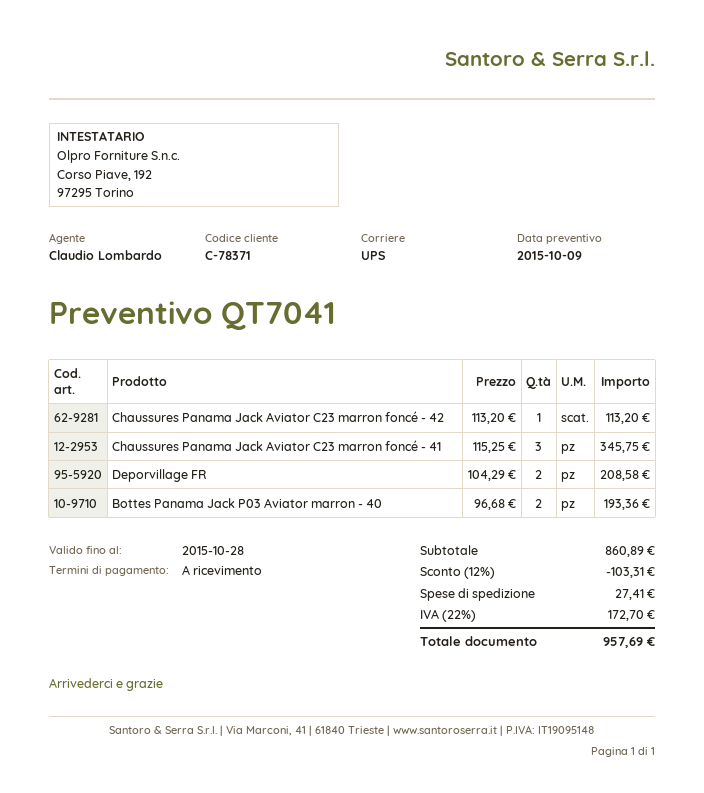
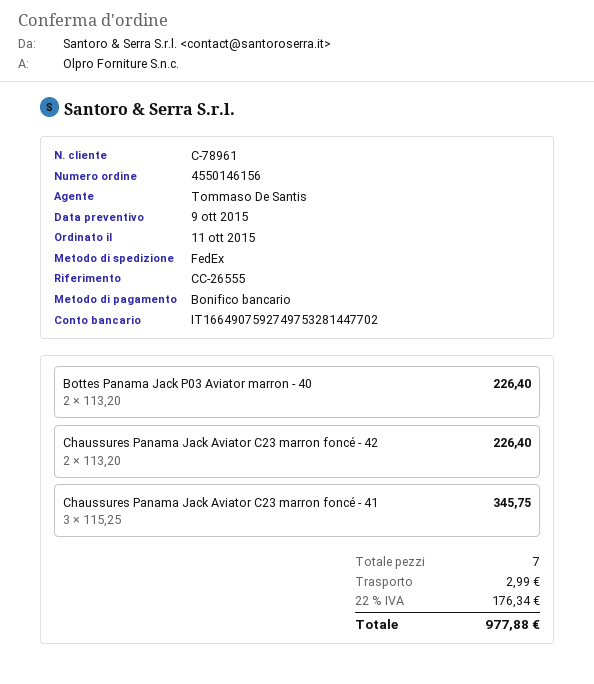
customer number: C-78371 -> C-78961
sales rep: Claudio Lombardo -> Tommaso De Santis
shipping method: UPS -> FedEx
Chaussures Panama Jack Aviator C23 marron foncé - 42: 1 x 113.20 = 113.20 -> 2 x 113.20 = 226.40
Deporvillage FR: 2 x 104.29 = 208.58 -> none
Bottes Panama Jack P03 Aviator marron - 40: 2 x 96.68 = 193.36 -> 2 x 113.20 = 226.40
discount: 12% = 103.31 -> none
shipping: 27.41 -> 2.99
tax: 22% = 172.70 -> 22% = 176.34
total: 957.69 -> 977.88

